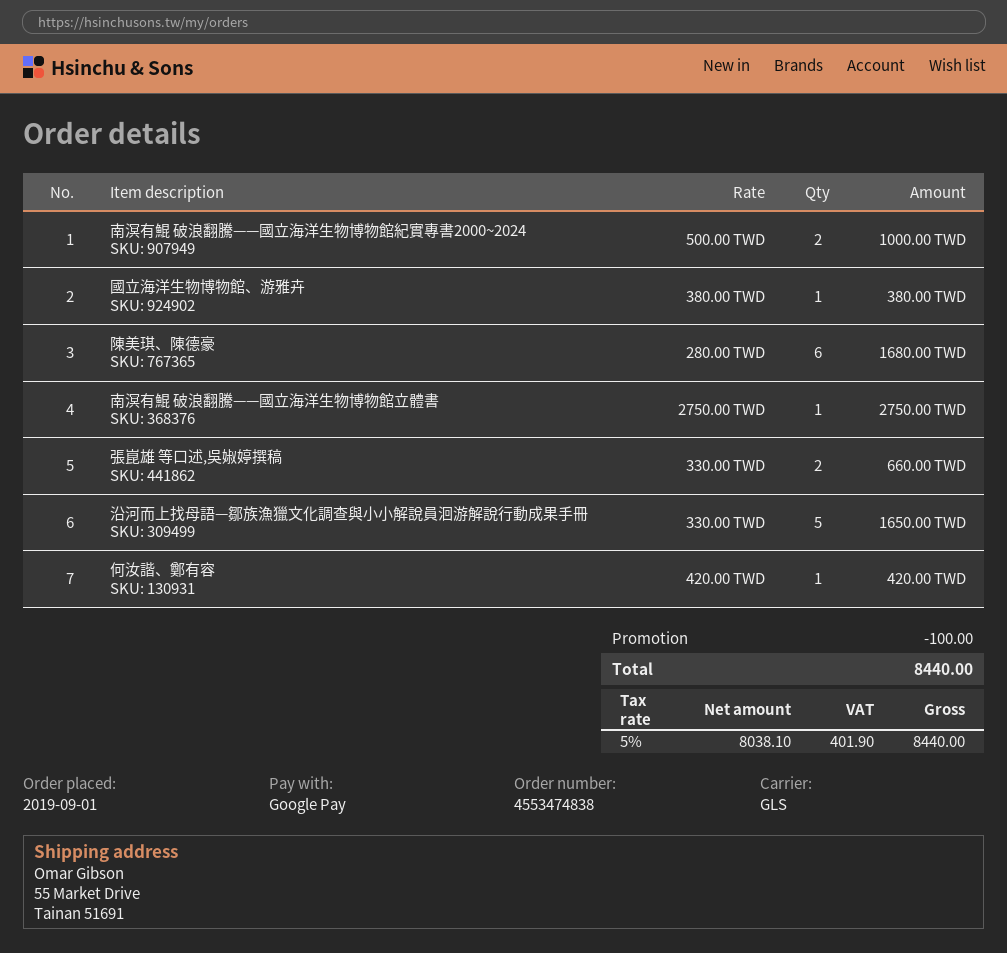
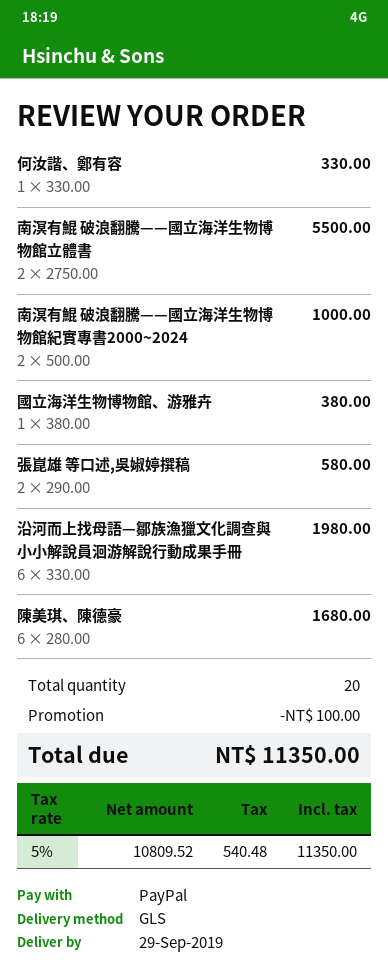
payment method: Google Pay -> PayPal
南溟有鯤 破浪翻騰——國立海洋生物博物館立體書: 1 x 2750.00 = 2750.00 -> 2 x 2750.00 = 5500.00
張崑雄 等口述,吳婌婷撰稿: 2 x 330.00 = 660.00 -> 2 x 290.00 = 580.00
沿河而上找母語—鄒族漁獵文化調查與小小解說員洄游解說行動成果手冊: 5 x 330.00 = 1650.00 -> 6 x 330.00 = 1980.00
何汝諧、鄭有容: 1 x 420.00 = 420.00 -> 1 x 330.00 = 330.00
net: 8038.10 -> 10809.52
tax: 5% = 401.90 -> 5% = 540.48
total: 8440.00 -> 11350.00

